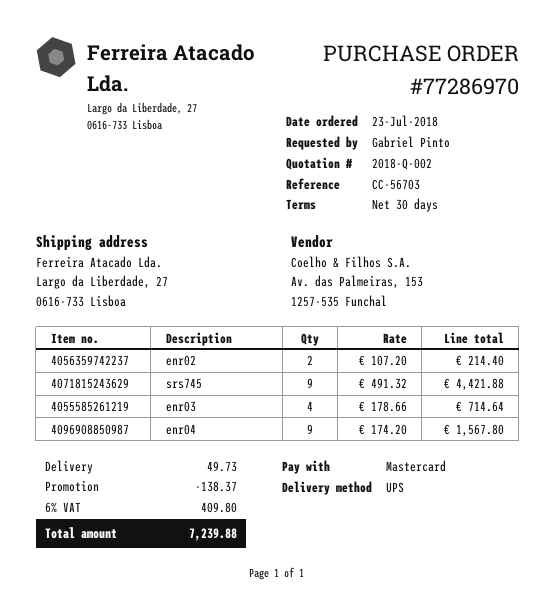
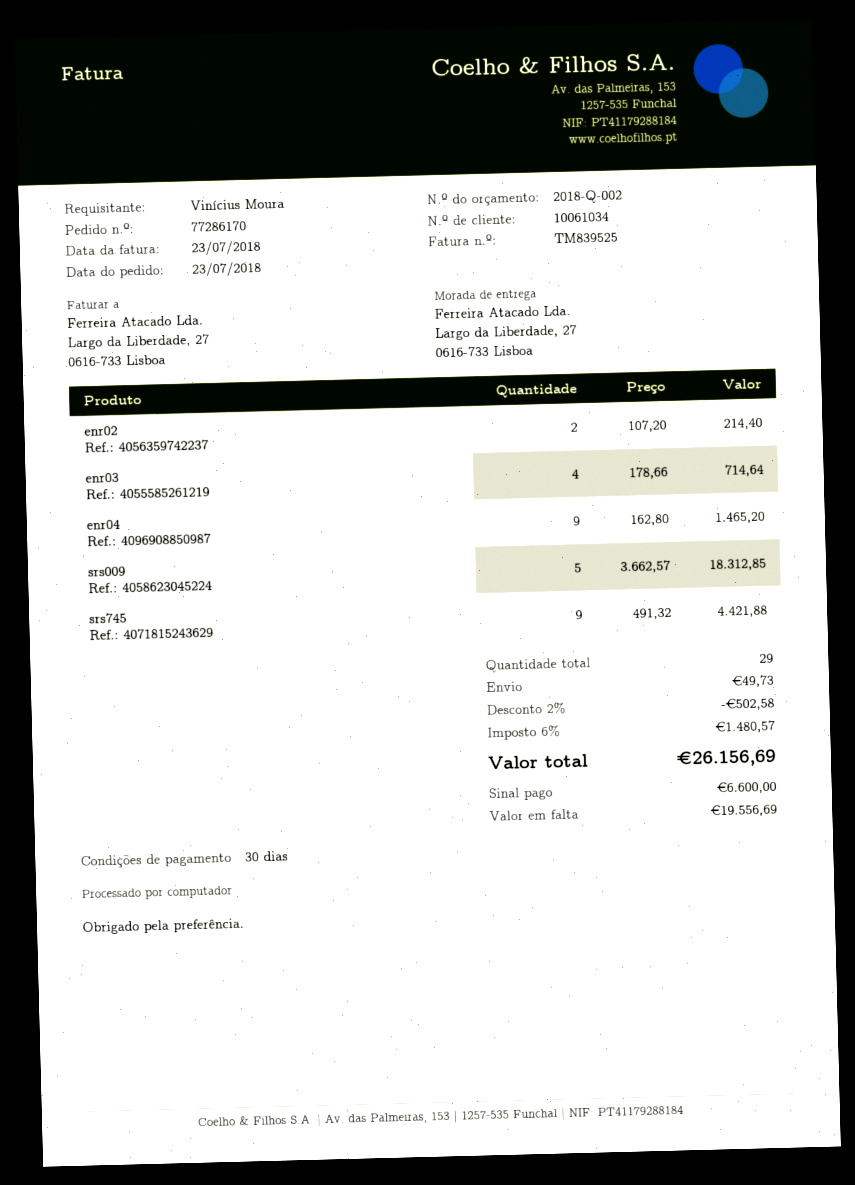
order number: 77286970 -> 77286170
ordered by: Gabriel Pinto -> Vinícius Moura
enr04: 9 x 174.20 = 1567.80 -> 9 x 162.80 = 1465.20
srs009: none -> 5 x 3662.57 = 18312.85
discount: 138.37 -> 502.58
tax: 6% = 409.80 -> 6% = 1480.57
total: 7239.88 -> 26156.69

